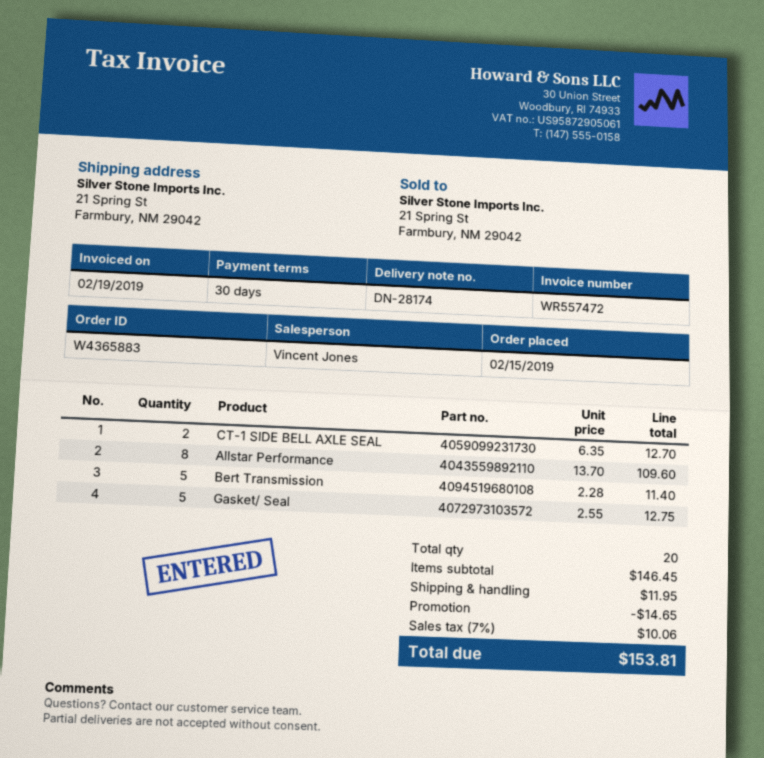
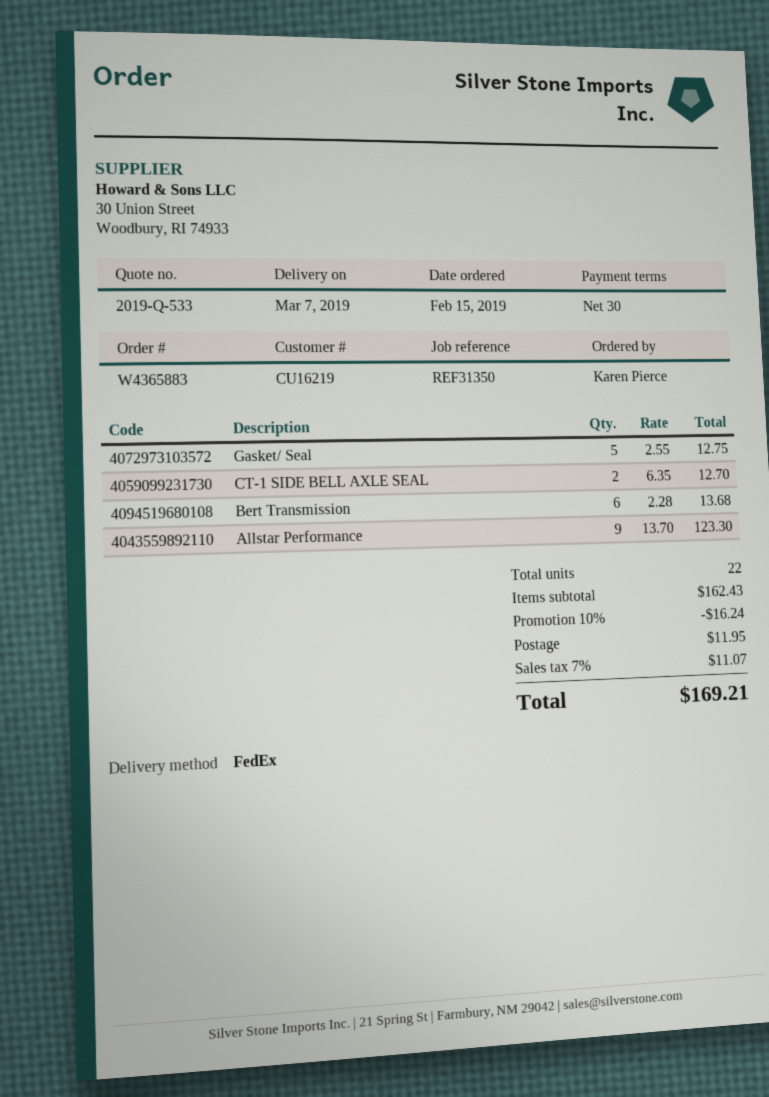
Allstar Performance: 8 x 13.70 = 109.60 -> 9 x 13.70 = 123.30
Bert Transmission: 5 x 2.28 = 11.40 -> 6 x 2.28 = 13.68
total quantity: 20 -> 22
subtotal: 146.45 -> 162.43
discount: 14.65 -> 16.24
tax: 7% = 10.06 -> 7% = 11.07
total: 153.81 -> 169.21

